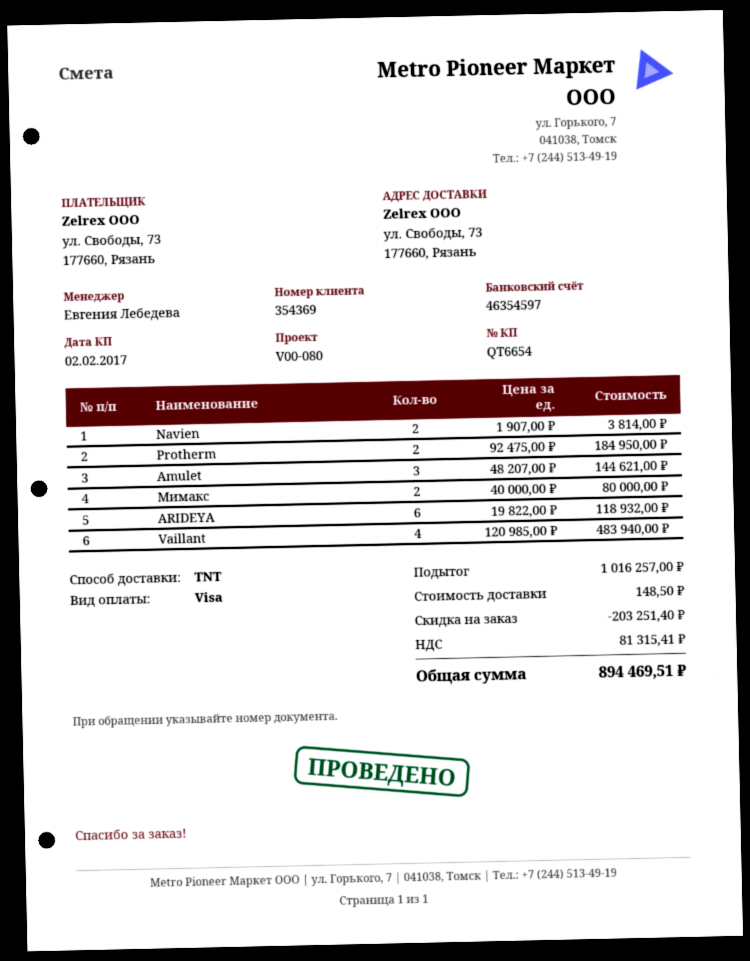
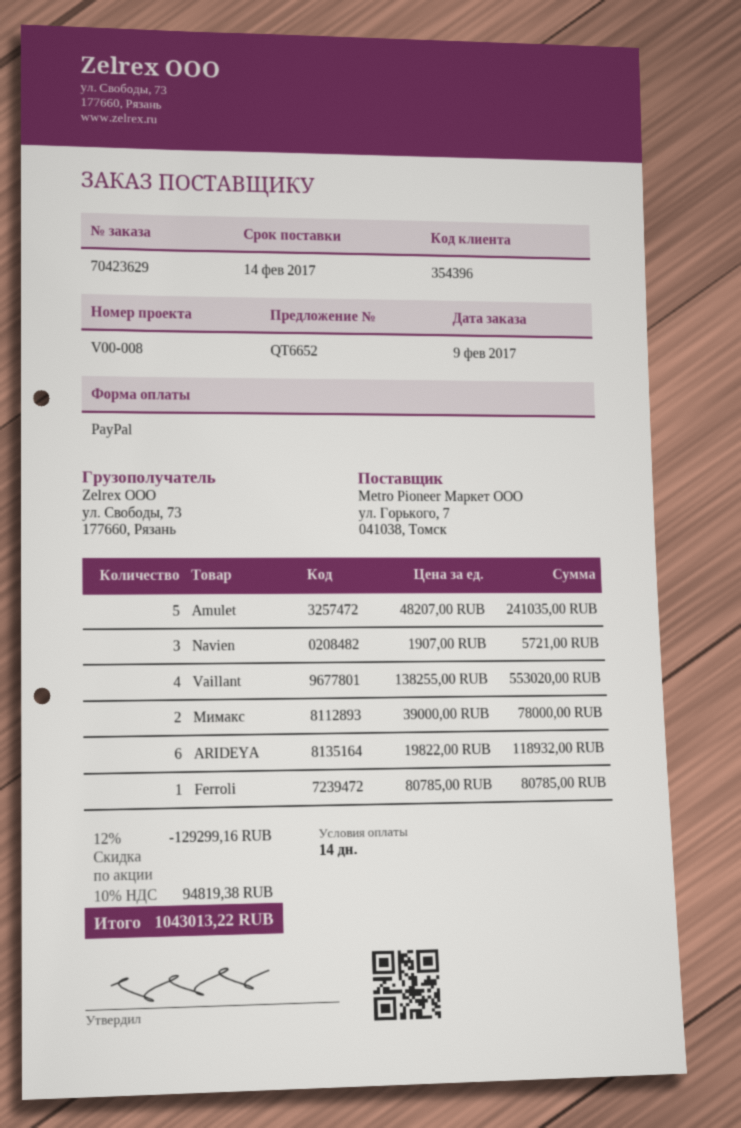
quote number: QT6654 -> QT6652
customer number: 354369 -> 354396
reference: V00-080 -> V00-008
payment method: Visa -> PayPal
Navien: 2 x 1907.00 = 3814.00 -> 3 x 1907.00 = 5721.00
Protherm: 2 x 92475.00 = 184950.00 -> none
Amulet: 3 x 48207.00 = 144621.00 -> 5 x 48207.00 = 241035.00
Мимакс: 2 x 40000.00 = 80000.00 -> 2 x 39000.00 = 78000.00
Vaillant: 4 x 120985.00 = 483940.00 -> 4 x 138255.00 = 553020.00
Ferroli: none -> 1 x 80785.00 = 80785.00
discount: 203251.40 -> 129299.16
shipping: 148.50 -> none
tax: 81315.41 -> 94819.38
total: 894469.51 -> 1043013.22

